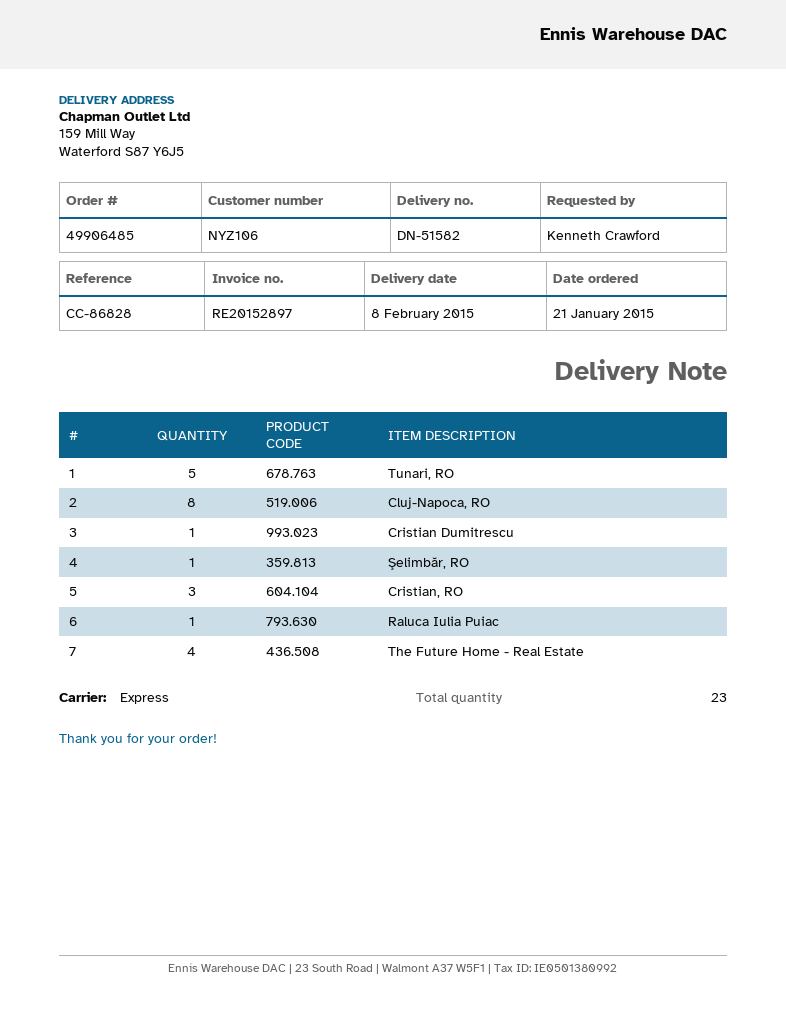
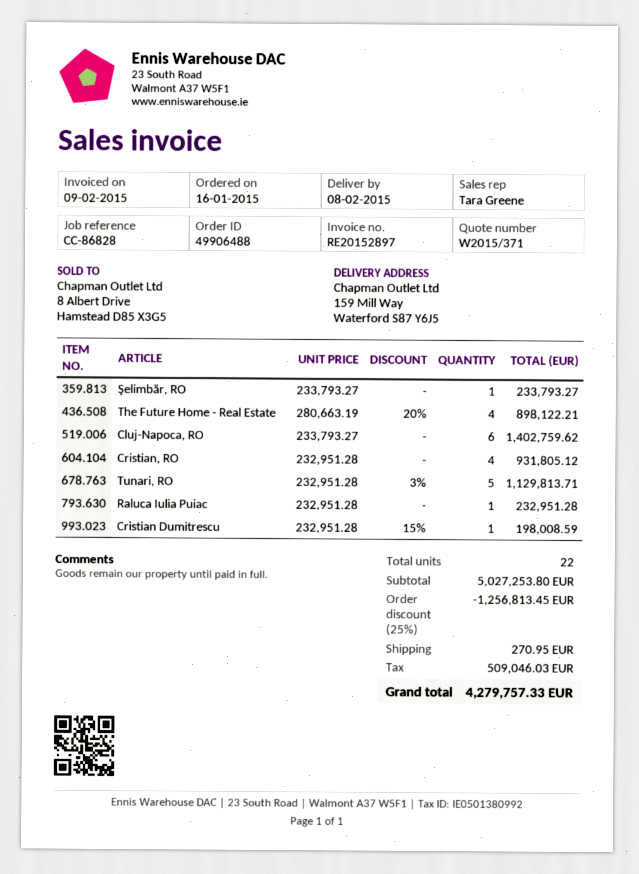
order number: 49906485 -> 49906488
order date: 2015-01-21 -> 2015-01-16
Cluj-Napoca, RO: 8 -> 6
Cristian, RO: 3 -> 4
total quantity: 23 -> 22

